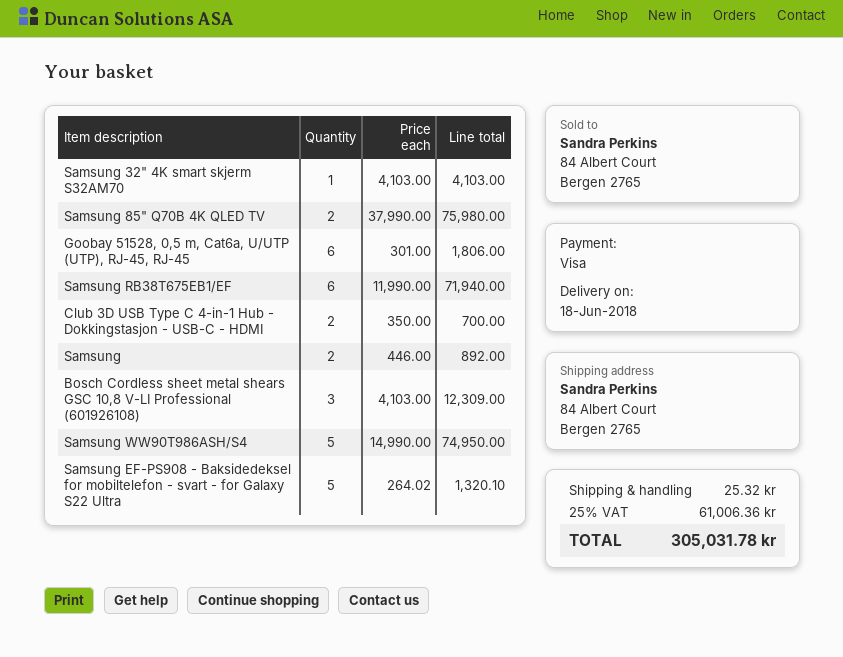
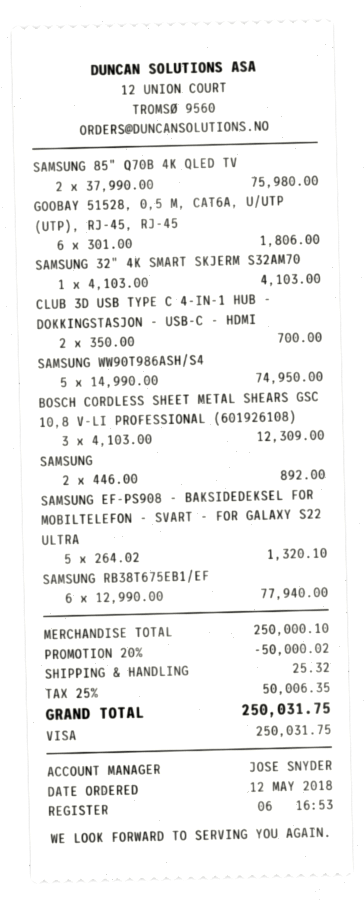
Samsung RB38T675EB1/EF: 6 x 11990.00 = 71940.00 -> 6 x 12990.00 = 77940.00
discount: none -> 20% = 50000.02
tax: 25% = 61006.36 -> 25% = 50006.35
total: 305031.78 -> 250031.75

